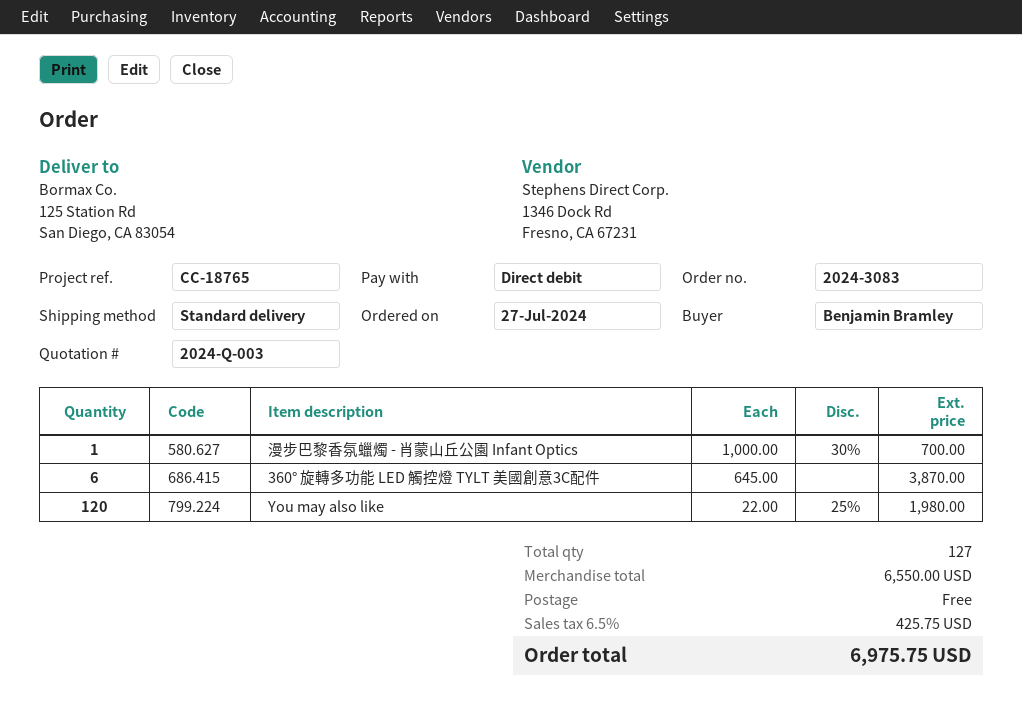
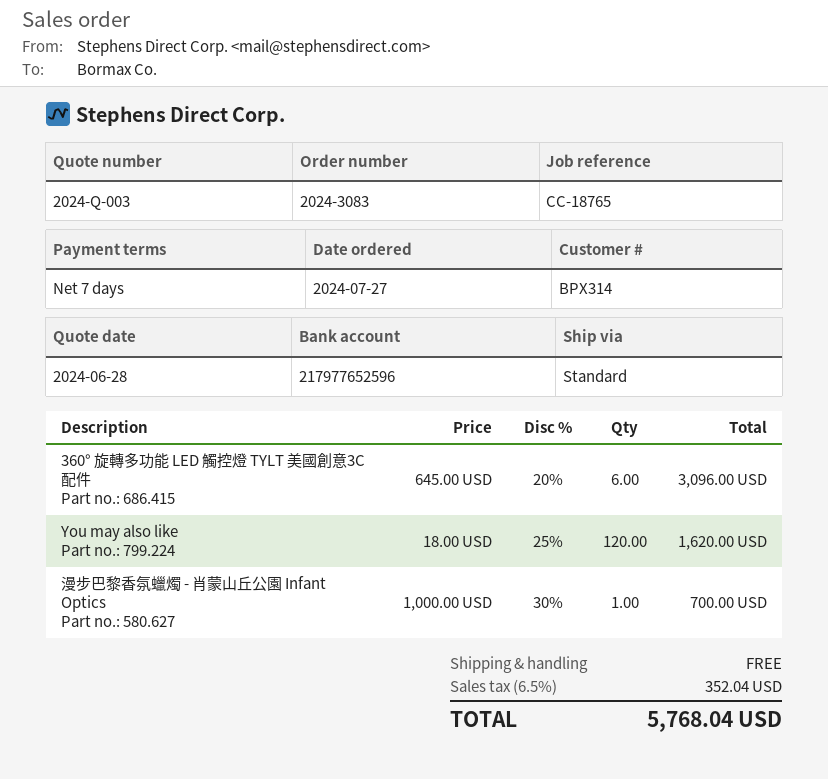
360° 旋轉多功能 LED 觸控燈 TYLT 美國創意3C配件: 6 x 645.00 = 3870.00 -> 6 x 645.00 - 20% = 3096.00
You may also like: 120 x 22.00 - 25% = 1980.00 -> 120 x 18.00 - 25% = 1620.00
tax: 6.5% = 425.75 -> 6.5% = 352.04
total: 6975.75 -> 5768.04

